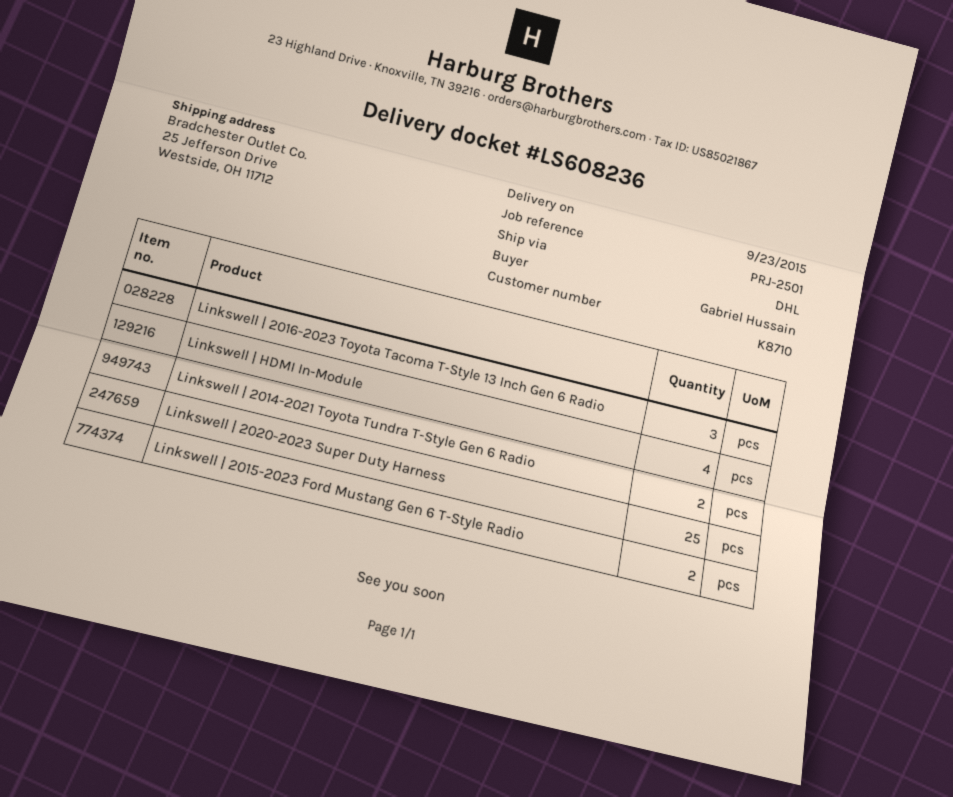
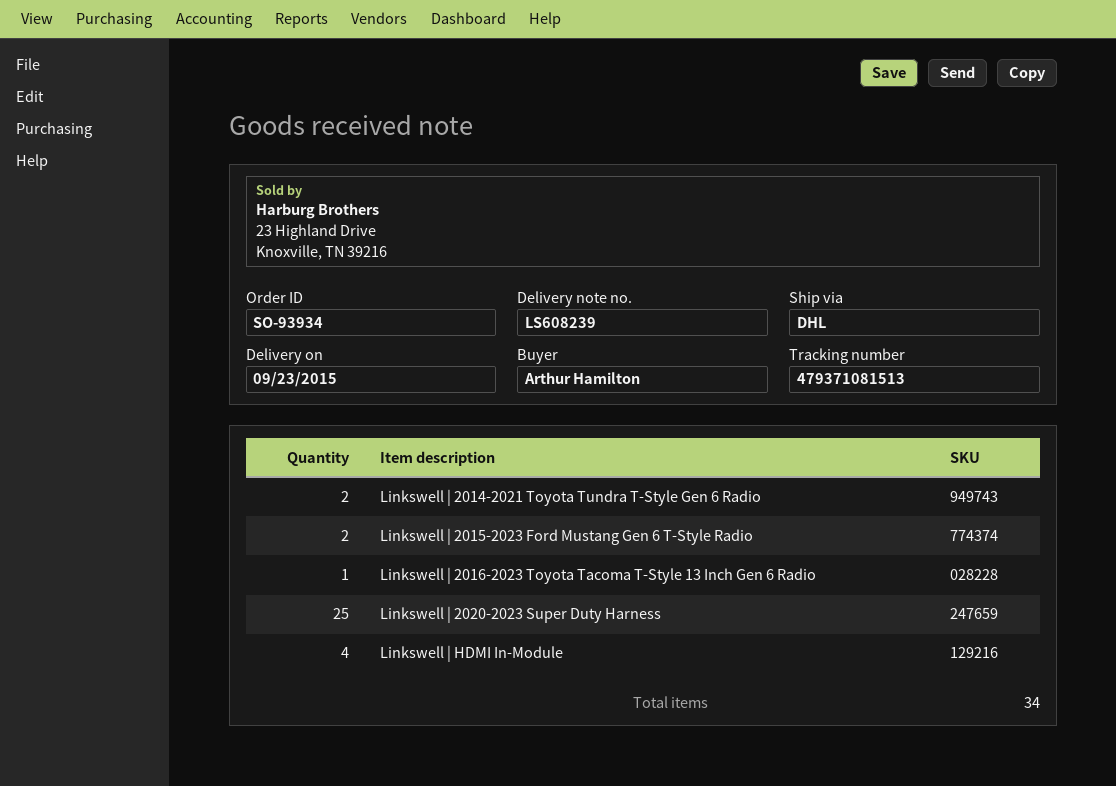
delivery note number: LS608236 -> LS608239
ordered by: Gabriel Hussain -> Arthur Hamilton
Linkswell | 2016-2023 Toyota Tacoma T-Style 13 Inch Gen 6 Radio: 3 -> 1

